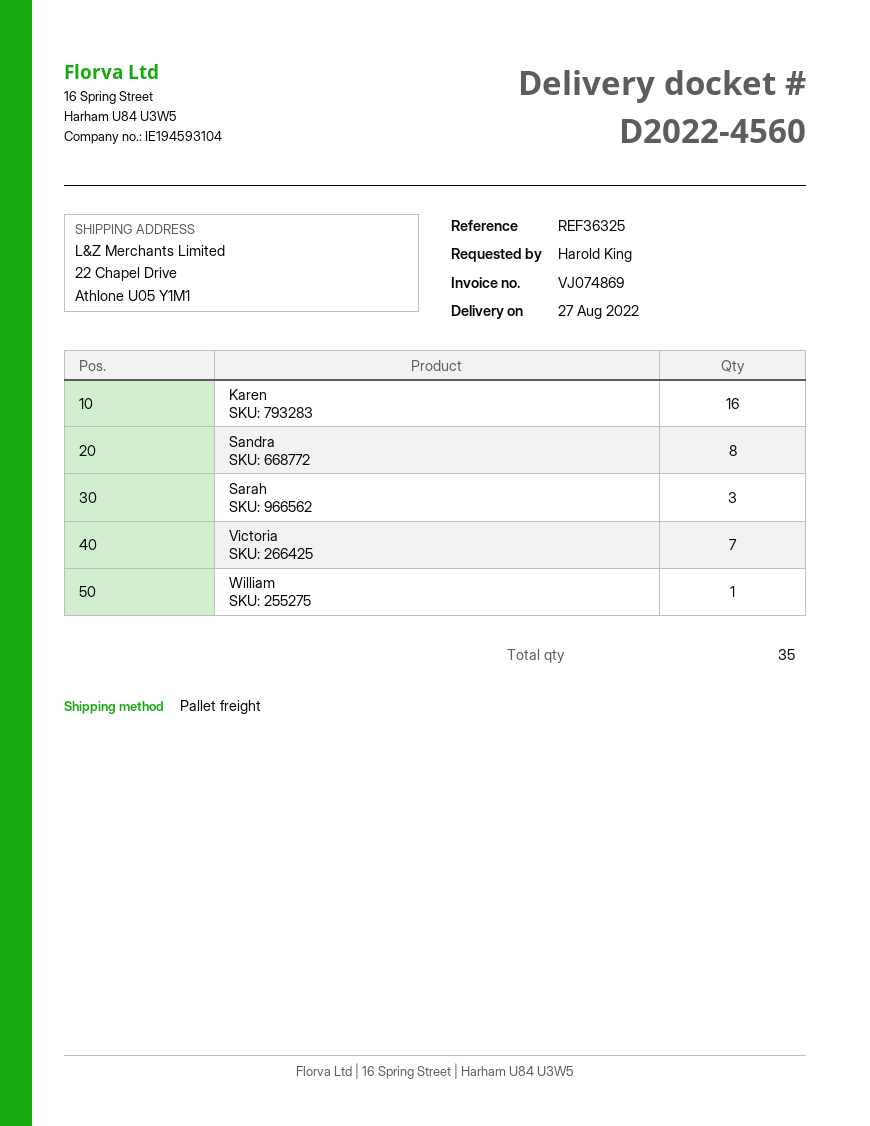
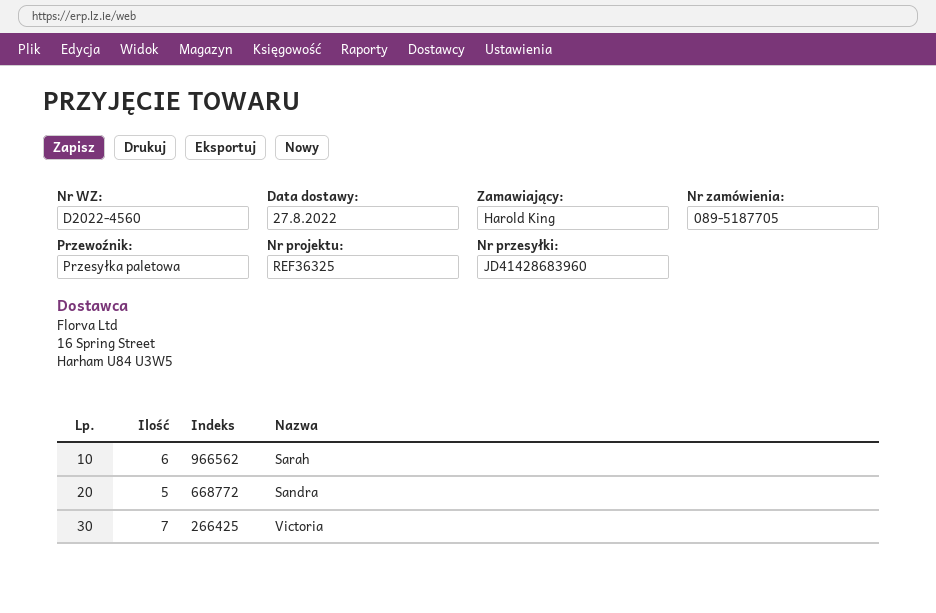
Karen: 16 -> none
Sandra: 8 -> 5
Sarah: 3 -> 6
William: 1 -> none

